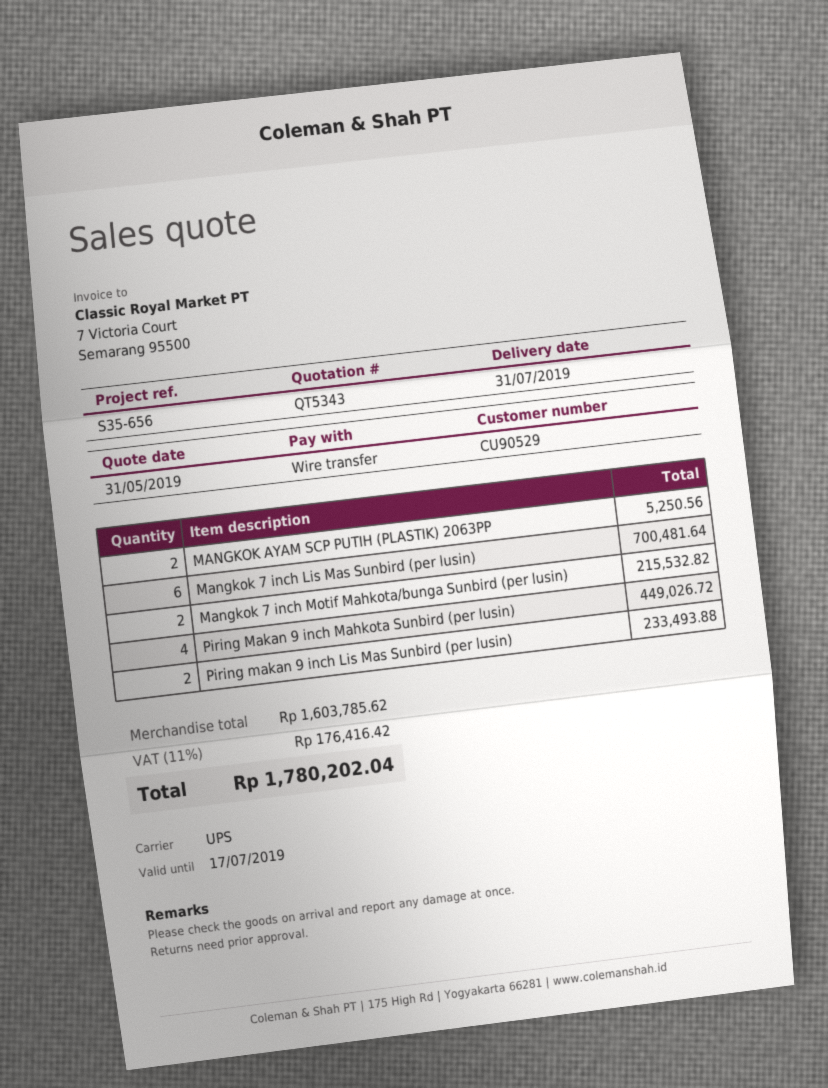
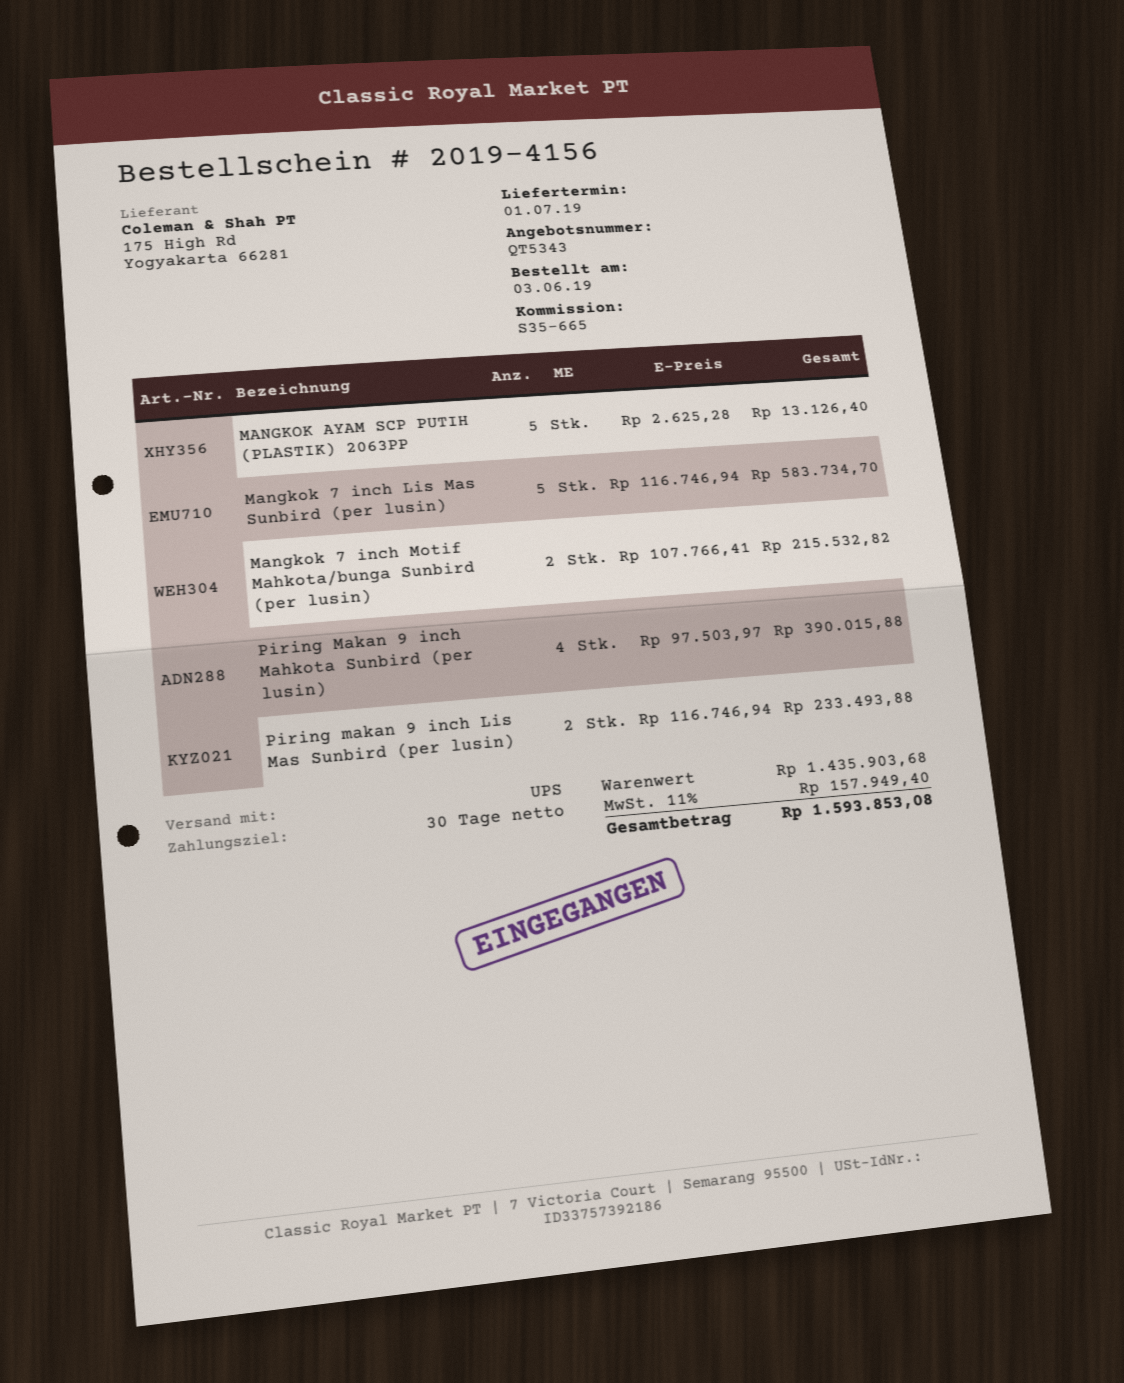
delivery date: 2019-07-31 -> 2019-07-01
reference: S35-656 -> S35-665
MANGKOK AYAM SCP PUTIH (PLASTIK) 2063PP: 2 for 5250.56 -> 5 for 13126.40
Mangkok 7 inch Lis Mas Sunbird (per lusin): 6 for 700481.64 -> 5 for 583734.70
Piring Makan 9 inch Mahkota Sunbird (per lusin): 4 for 449026.72 -> 4 for 390015.88
subtotal: 1603785.62 -> 1435903.68
tax: 11% = 176416.42 -> 11% = 157949.40
total: 1780202.04 -> 1593853.08

